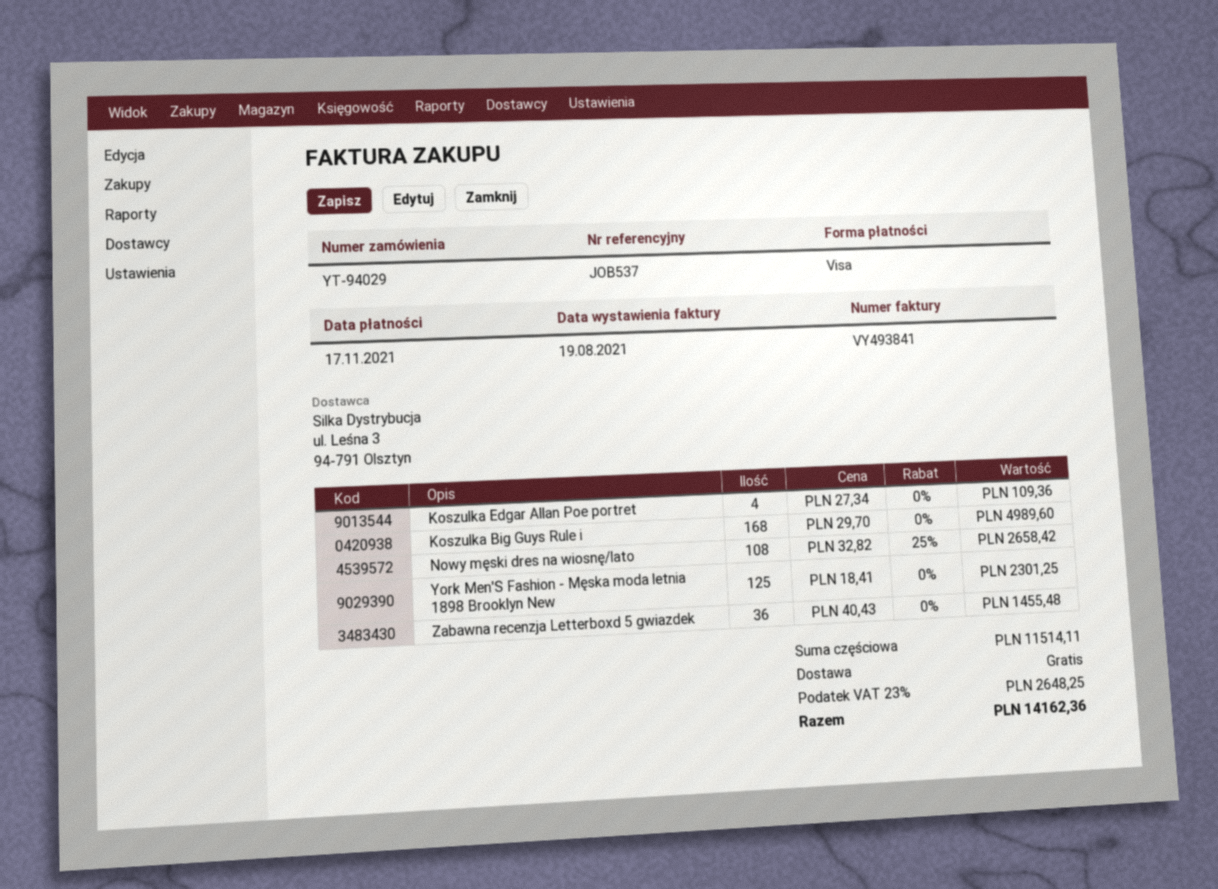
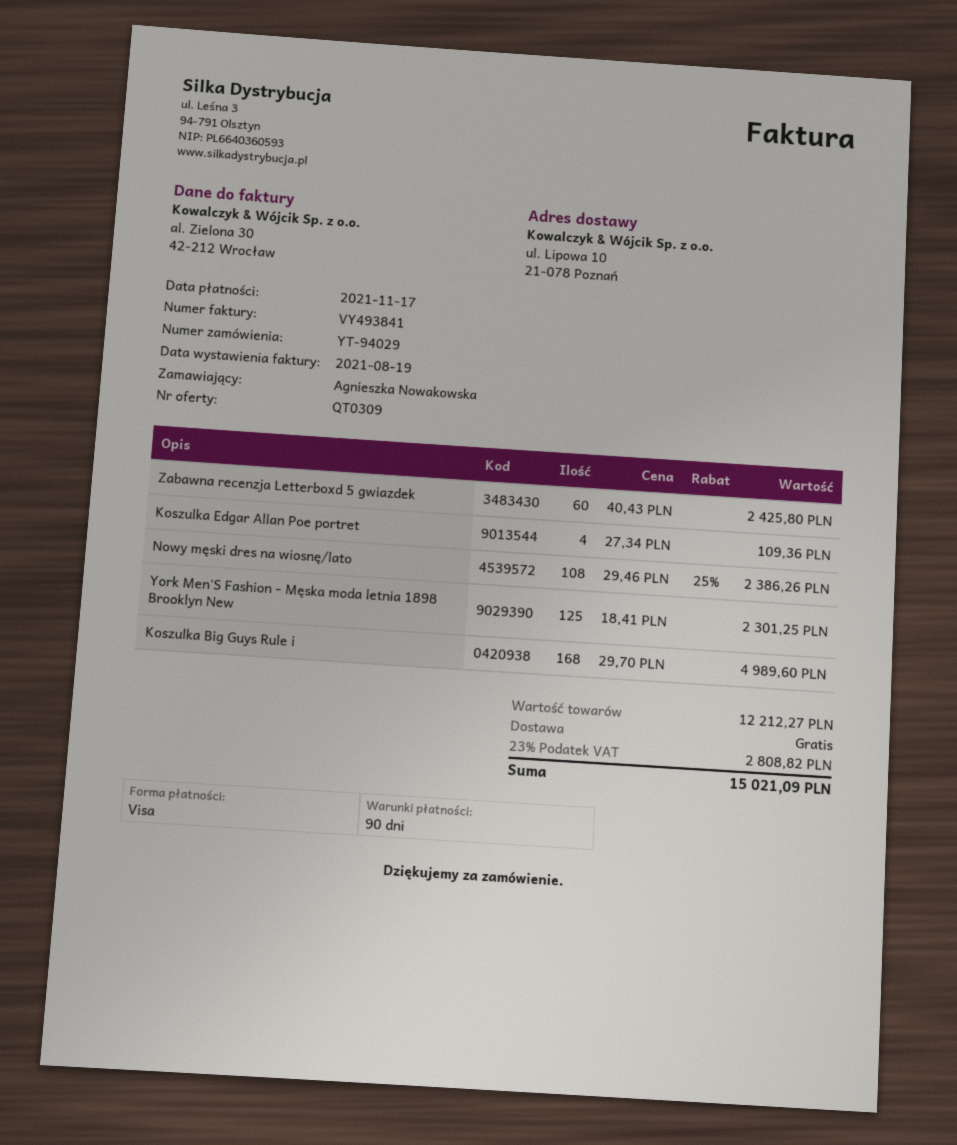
Nowy męski dres na wiosnę/lato: 108 x 32.82 - 25% = 2658.42 -> 108 x 29.46 - 25% = 2386.26
Zabawna recenzja Letterboxd 5 gwiazdek: 36 x 40.43 = 1455.48 -> 60 x 40.43 = 2425.80
subtotal: 11514.11 -> 12212.27
tax: 23% = 2648.25 -> 23% = 2808.82
total: 14162.36 -> 15021.09

